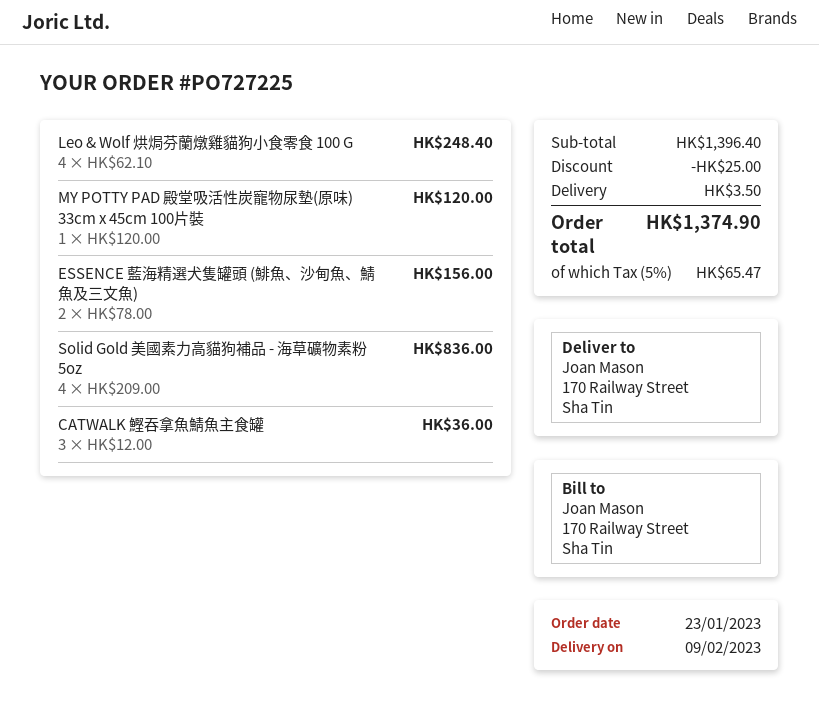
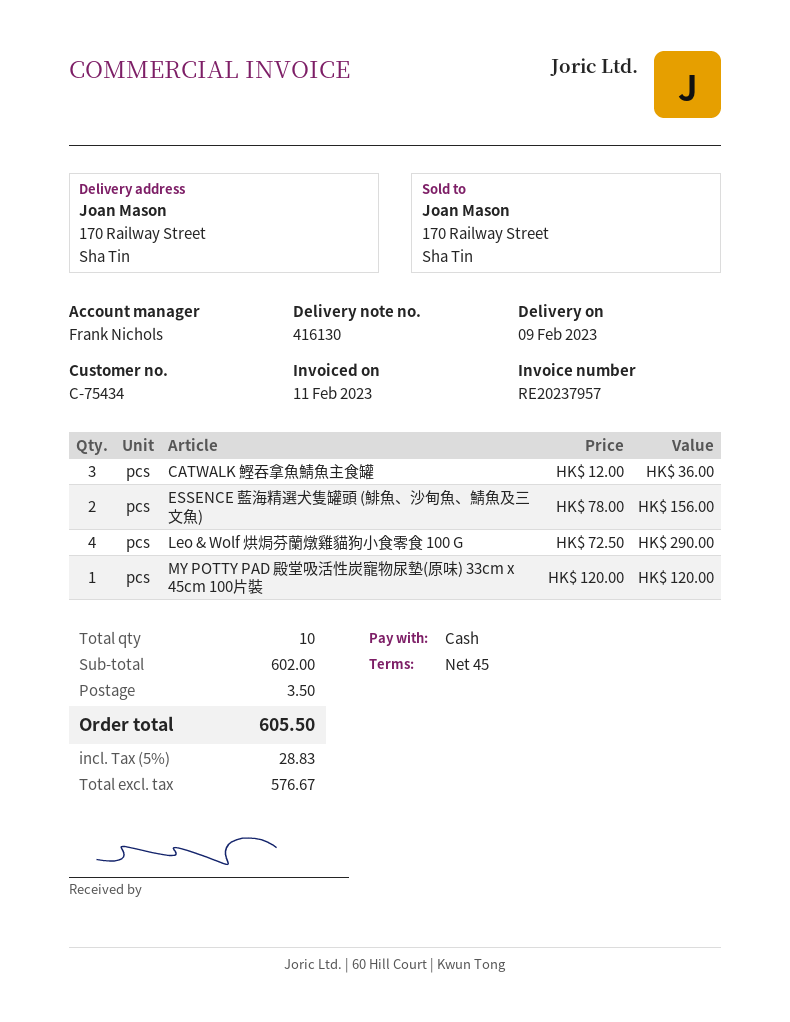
Leo & Wolf 烘焗芬蘭燉雞貓狗小食零食 100 G: 4 x 62.10 = 248.40 -> 4 x 72.50 = 290.00
Solid Gold 美國素力高貓狗補品 - 海草礦物素粉 5oz: 4 x 209.00 = 836.00 -> none
subtotal: 1396.40 -> 602.00
discount: 25.00 -> none
tax: 5% = 65.47 -> 5% = 28.83
total: 1374.90 -> 605.50

